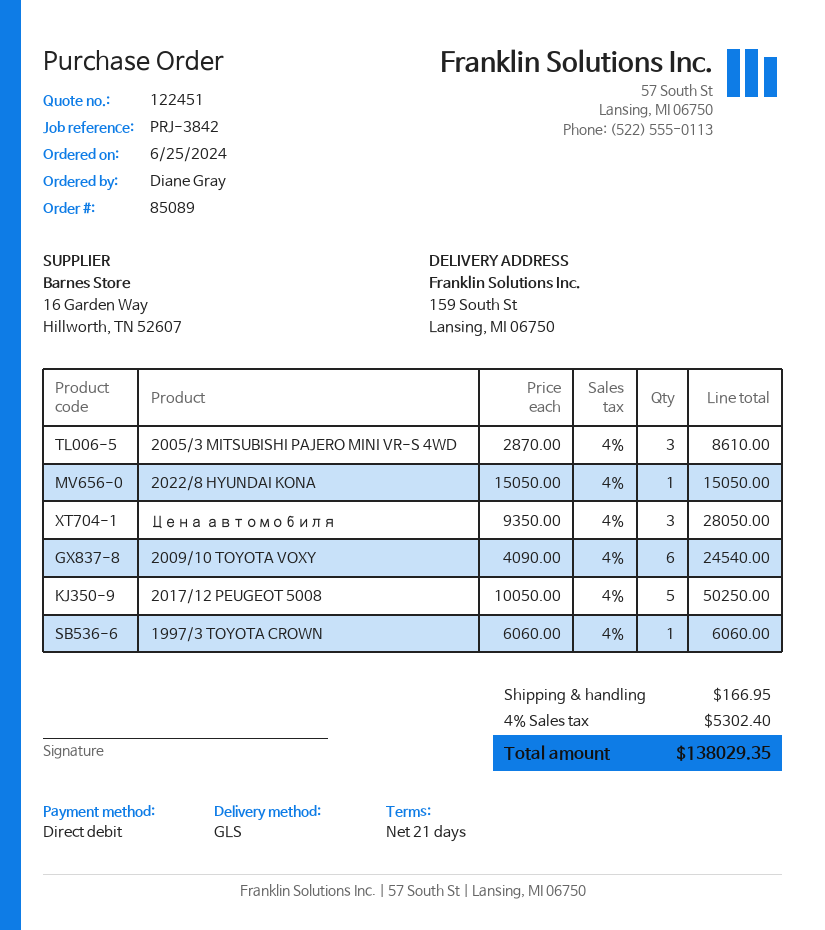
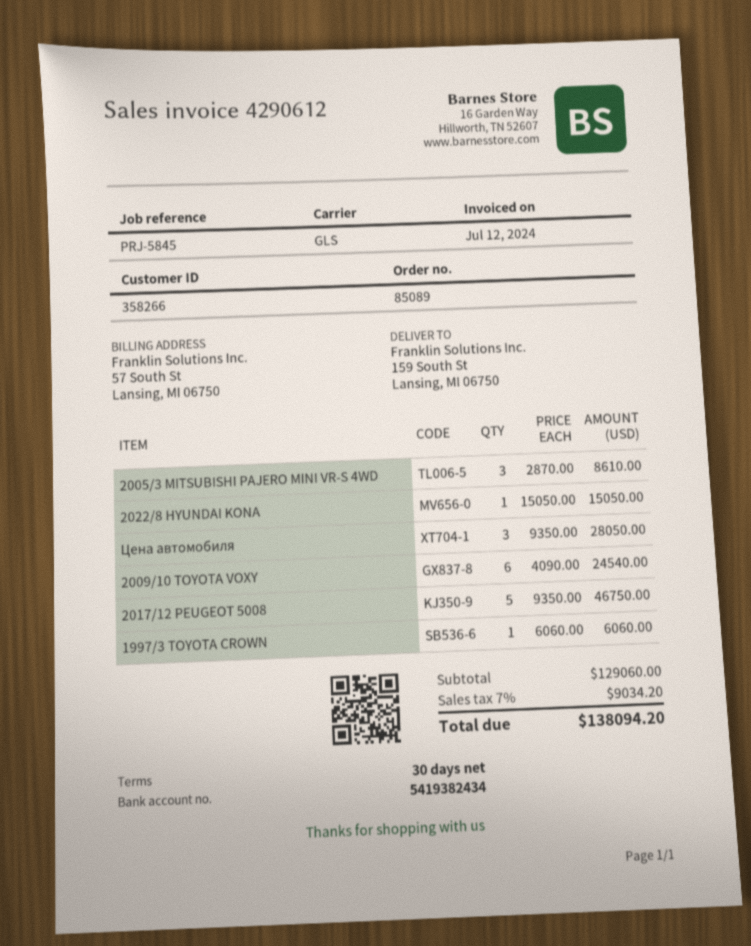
payment terms: 21 days -> 30 days
reference: PRJ-3842 -> PRJ-5845
2017/12 PEUGEOT 5008: 5 x 10050.00 = 50250.00 -> 5 x 9350.00 = 46750.00
shipping: 166.95 -> none
tax: 4% = 5302.40 -> 7% = 9034.20
total: 138029.35 -> 138094.20

